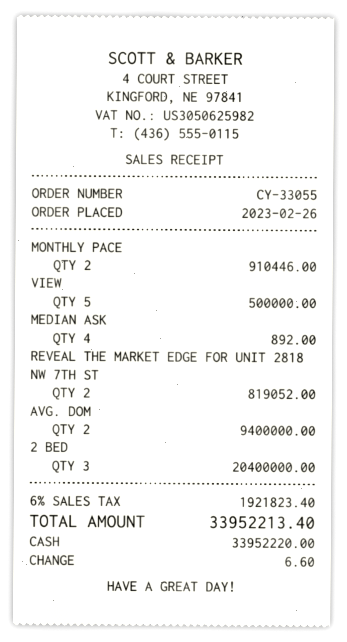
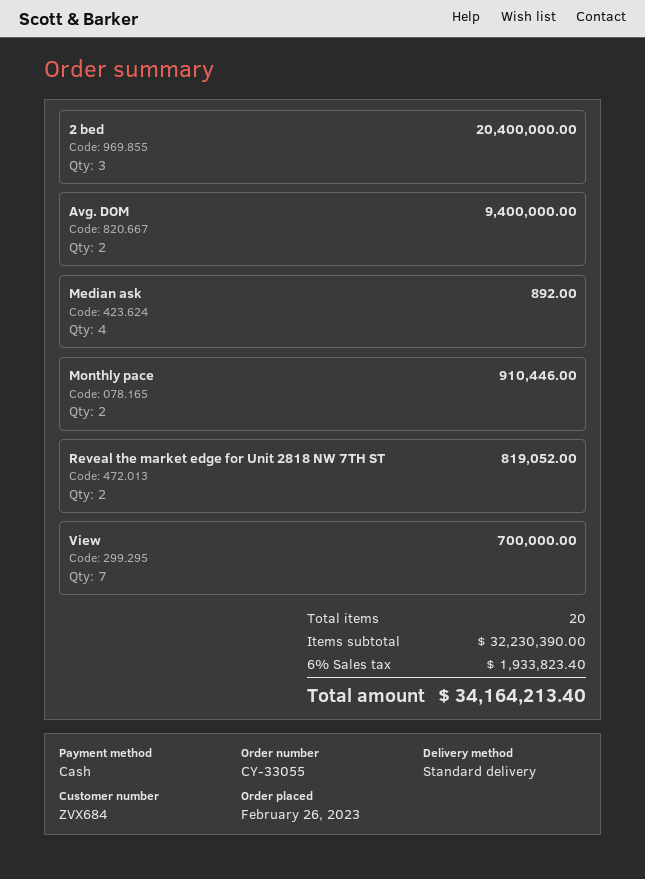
VIEW: 5 for 500000.00 -> 7 for 700000.00
tax: 6% = 1921823.40 -> 6% = 1933823.40
total: 33952213.40 -> 34164213.40

